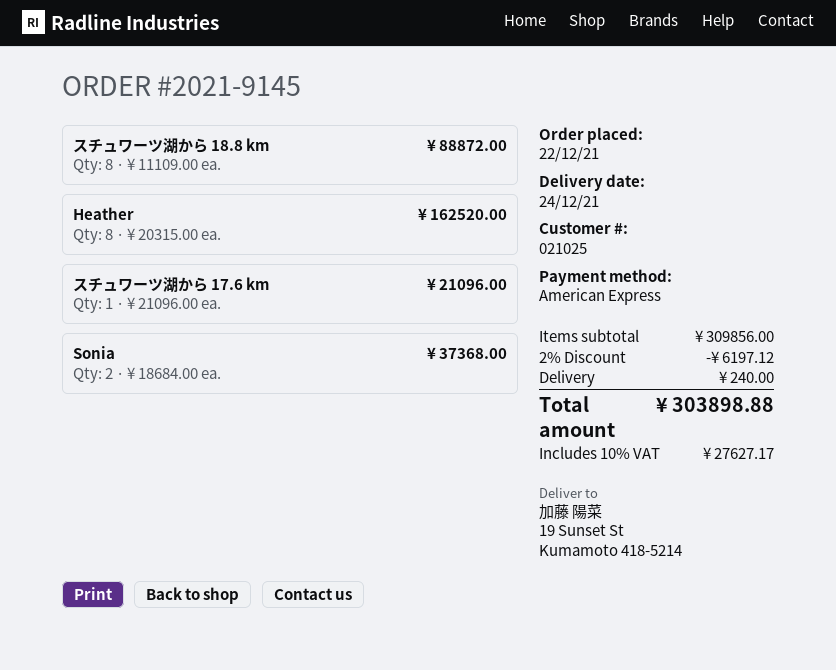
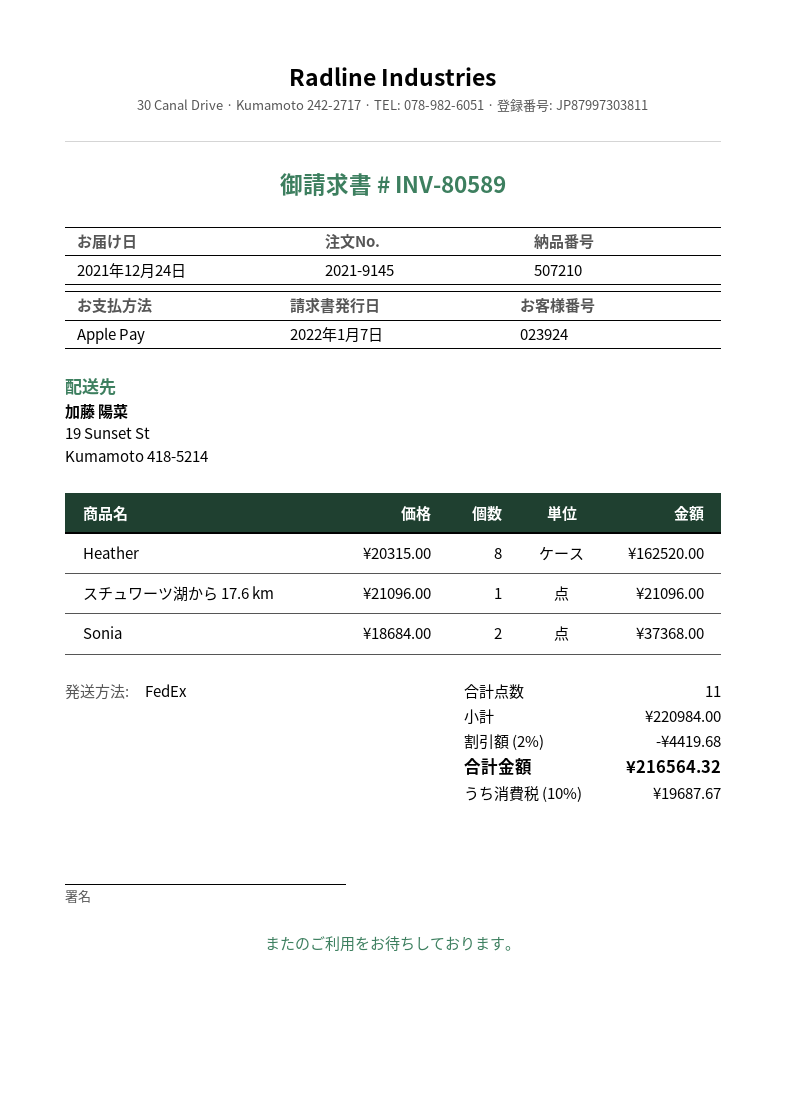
customer number: 021025 -> 023924
payment method: American Express -> Apple Pay
スチュワーツ湖から 18.8 km: 8 x 11109.00 = 88872.00 -> none
subtotal: 309856.00 -> 220984.00
discount: 2% = 6197.12 -> 2% = 4419.68
shipping: 240.00 -> none
tax: 10% = 27627.17 -> 10% = 19687.67
total: 303898.88 -> 216564.32

